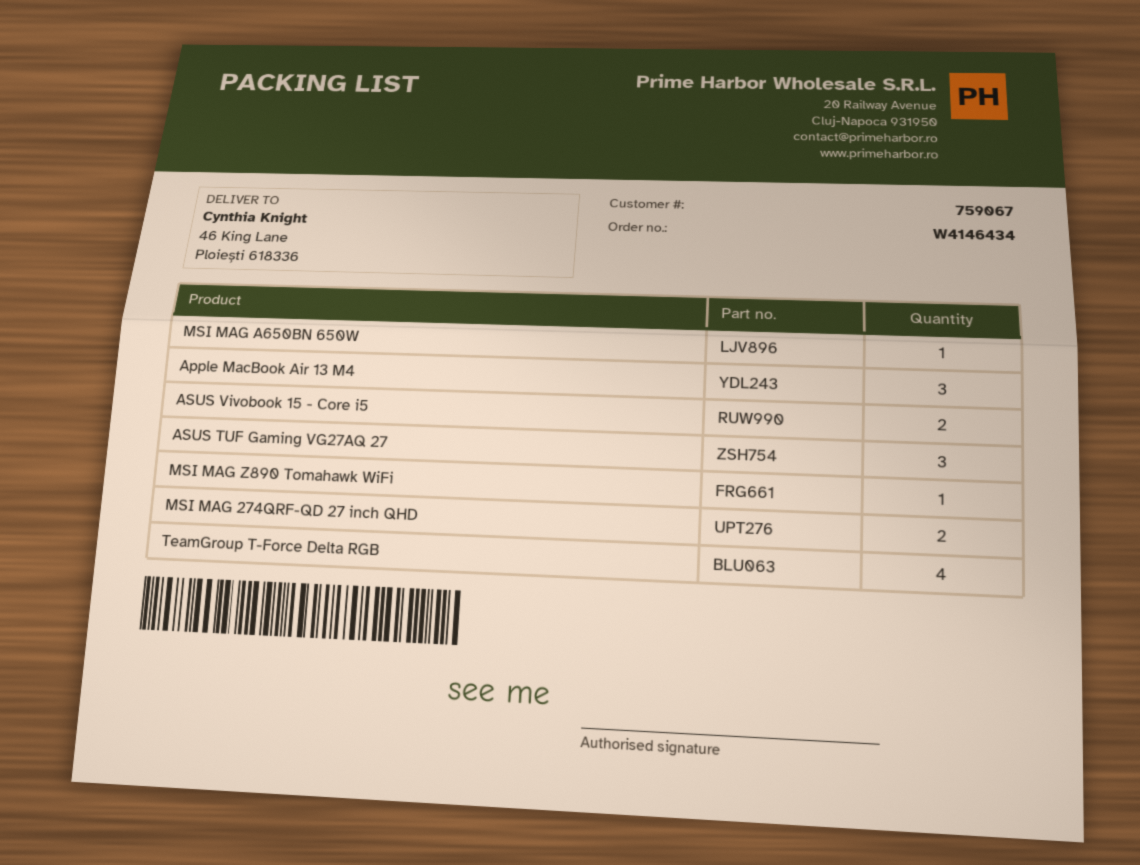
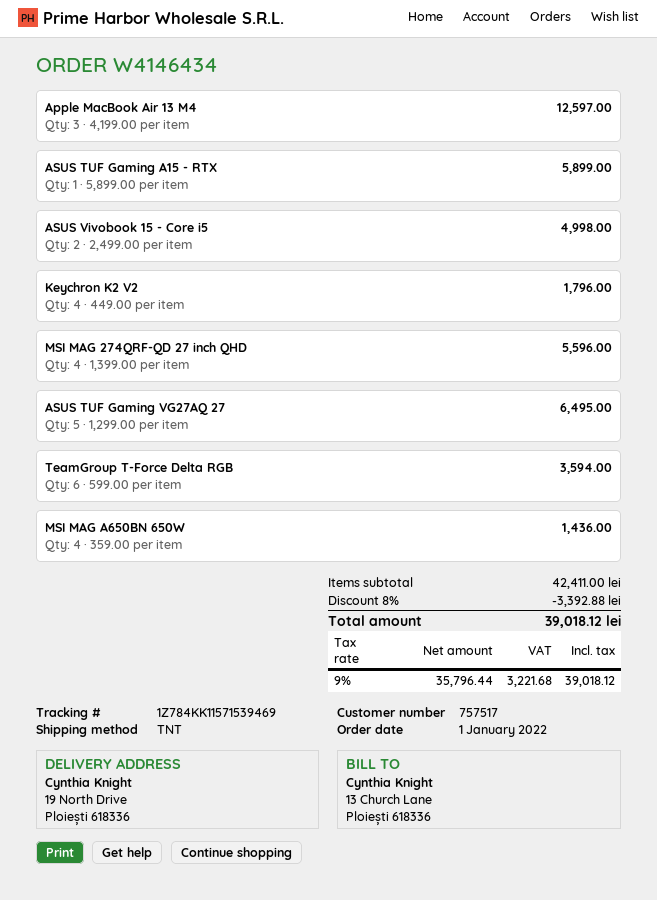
customer number: 759067 -> 757517
ship to: 46 King Lane, Ploiești 618336 -> 19 North Drive, Ploiești 618336
MSI MAG A650BN 650W: 1 -> 4
ASUS TUF Gaming VG27AQ 27: 3 -> 5
MSI MAG Z890 Tomahawk WiFi: 1 -> none
MSI MAG 274QRF-QD 27 inch QHD: 2 -> 4
TeamGroup T-Force Delta RGB: 4 -> 6
ASUS TUF Gaming A15 - RTX: none -> 1
Keychron K2 V2: none -> 4

